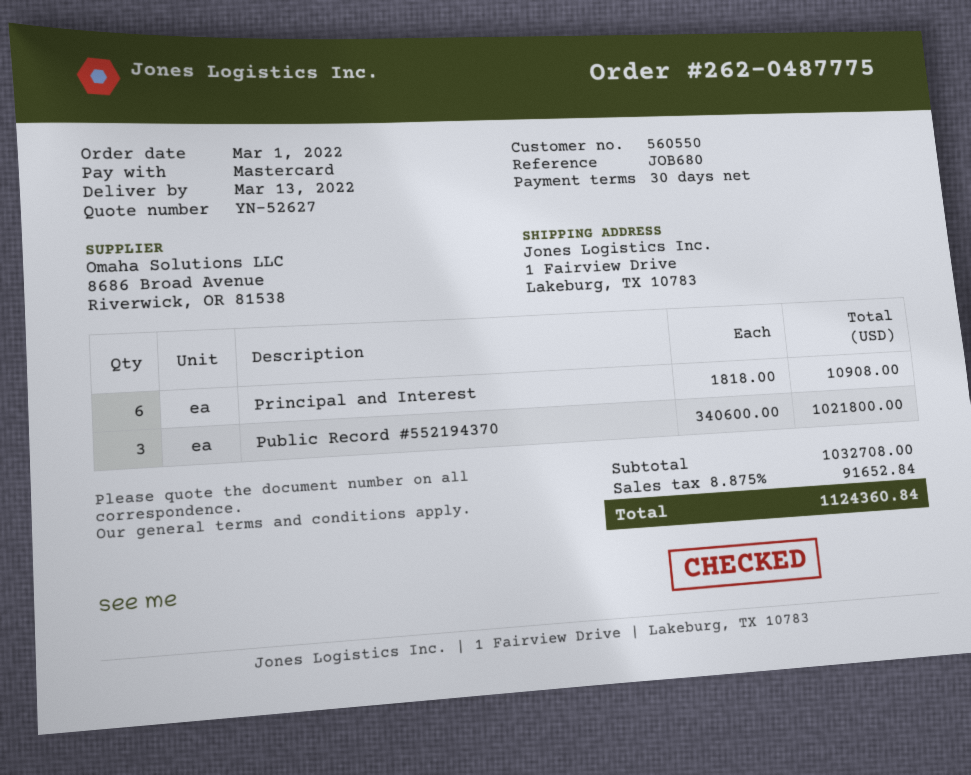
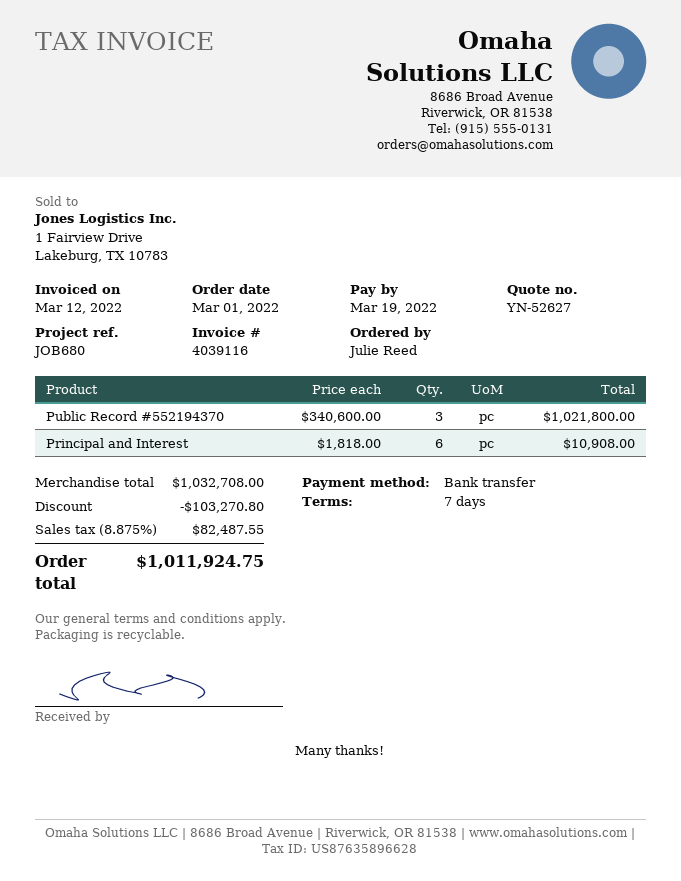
payment terms: 30 days -> 7 days
payment method: Mastercard -> bank transfer
discount: none -> 103270.80
tax: 8.875% = 91652.84 -> 8.875% = 82487.55
total: 1124360.84 -> 1011924.75

